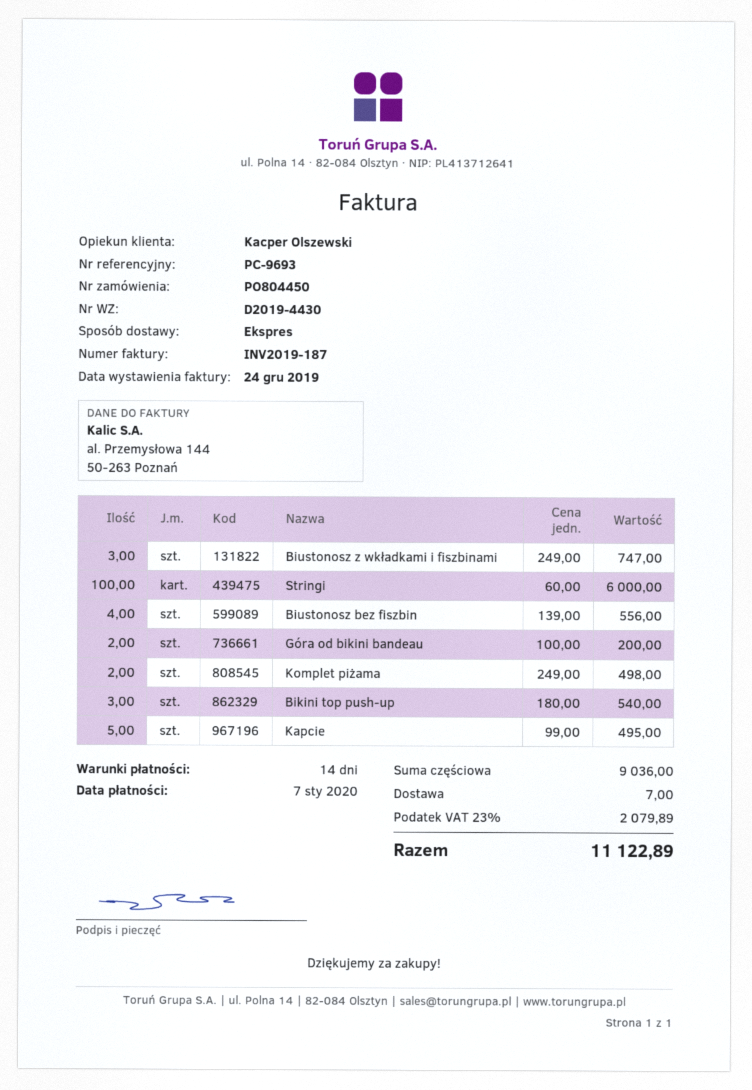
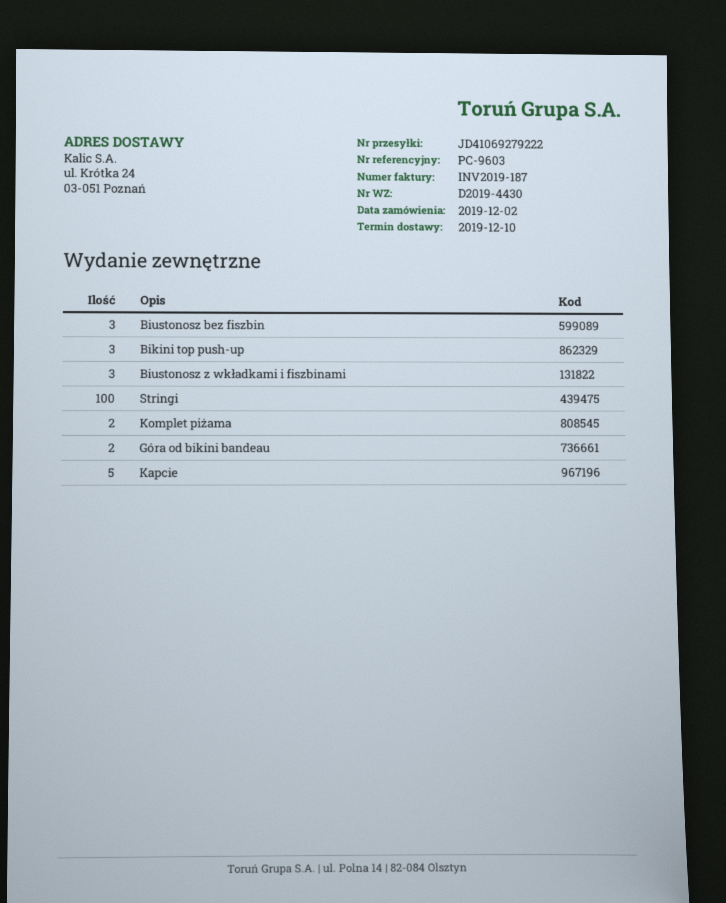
reference: PC-9693 -> PC-9603
Biustonosz bez fiszbin: 4 -> 3

